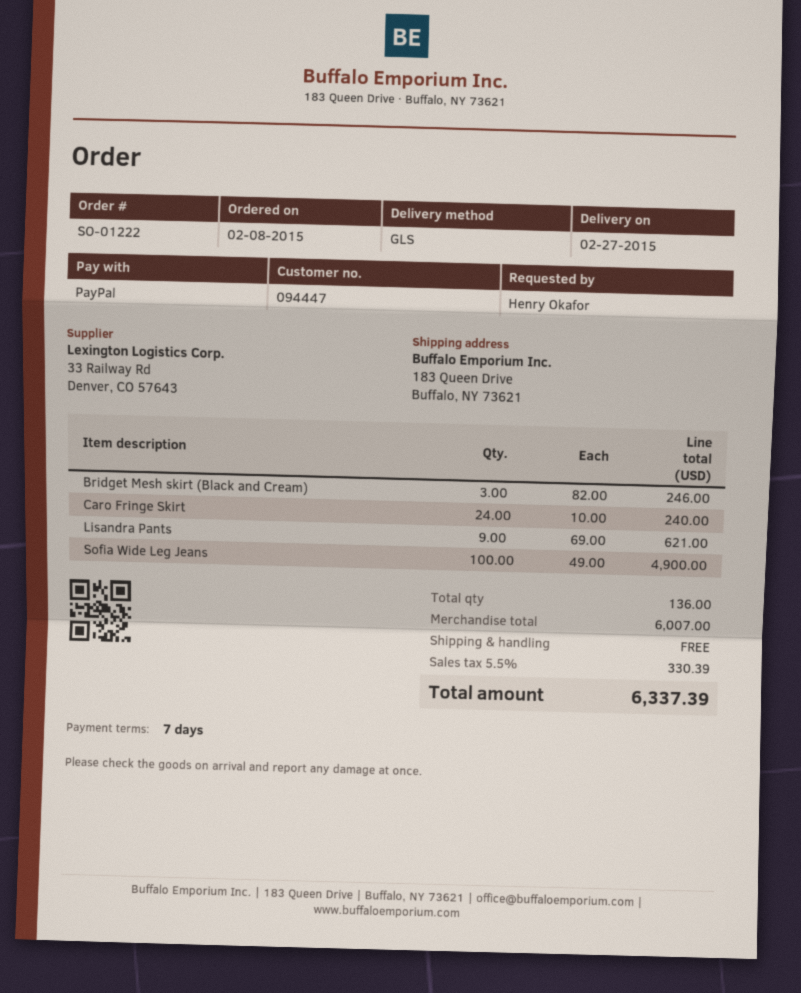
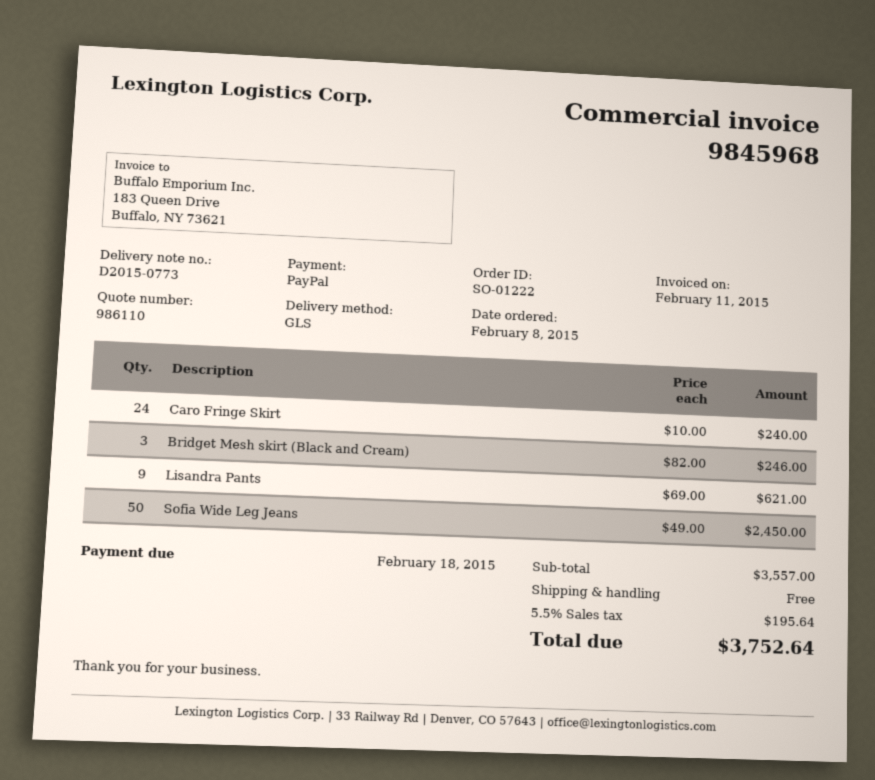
Sofia Wide Leg Jeans: 100 x 49.00 = 4900.00 -> 50 x 49.00 = 2450.00
subtotal: 6007.00 -> 3557.00
tax: 5.5% = 330.39 -> 5.5% = 195.64
total: 6337.39 -> 3752.64

